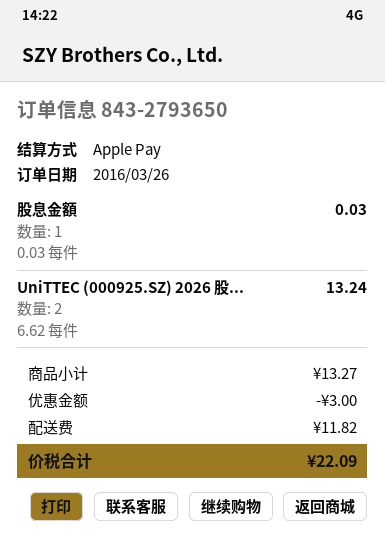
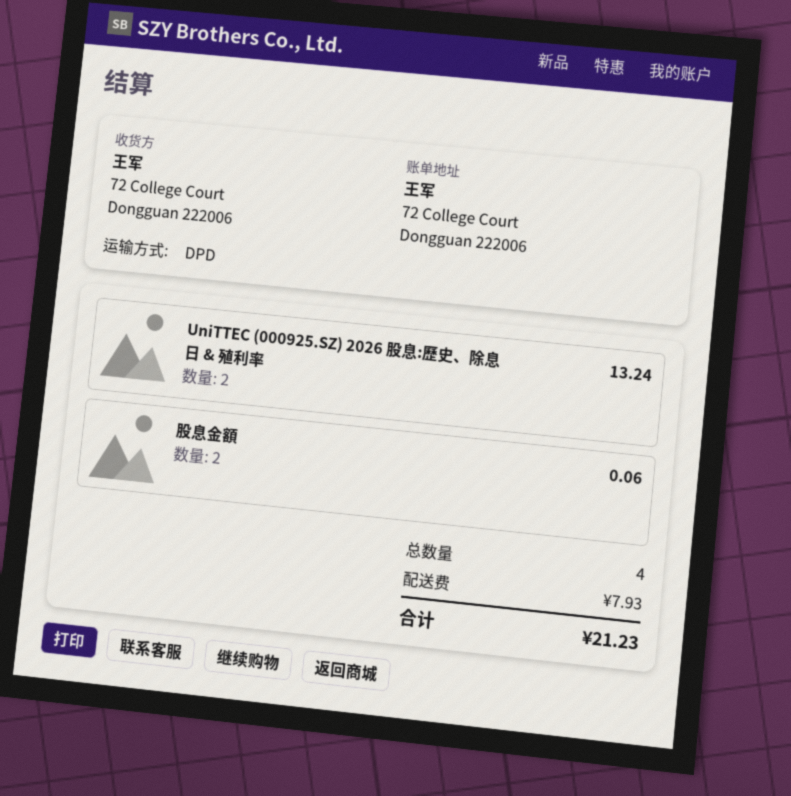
股息金額: 1 for 0.03 -> 2 for 0.06
discount: 3.00 -> none
shipping: 11.82 -> 7.93
total: 22.09 -> 21.23

